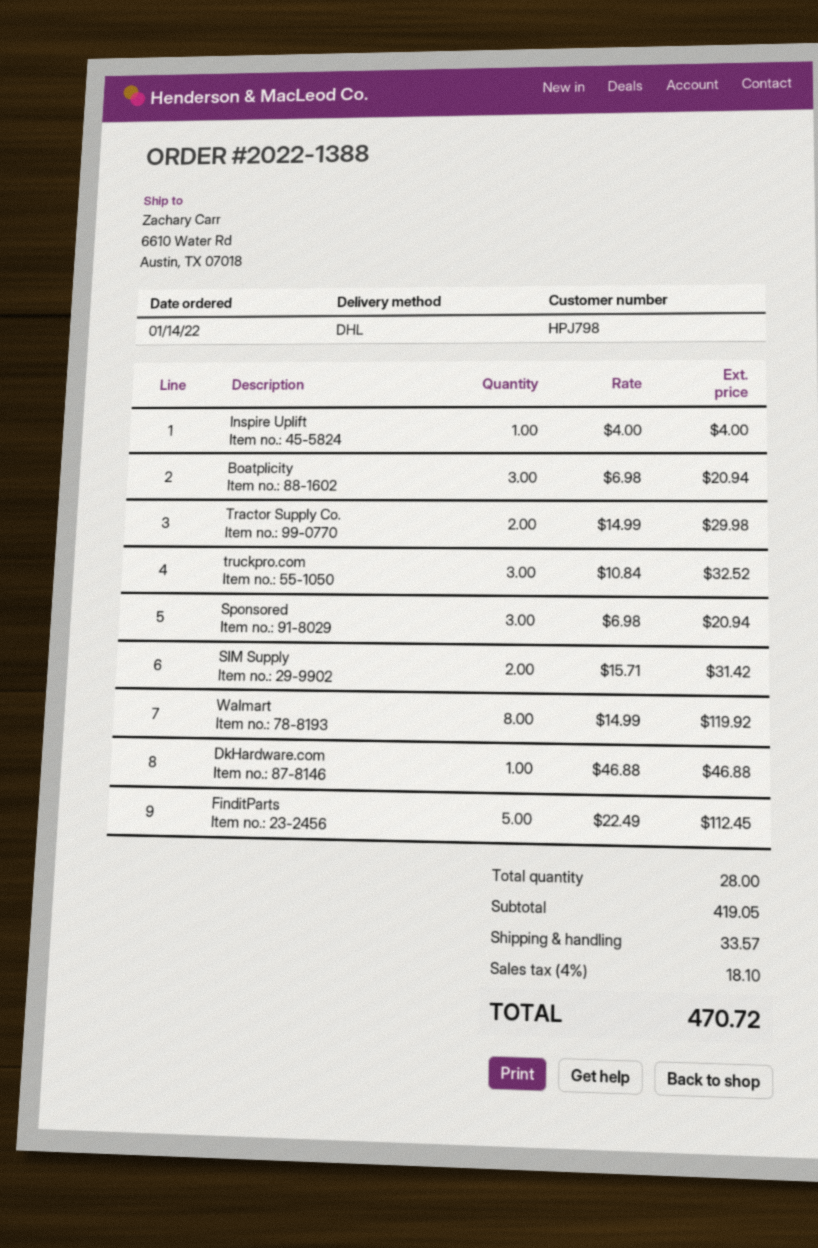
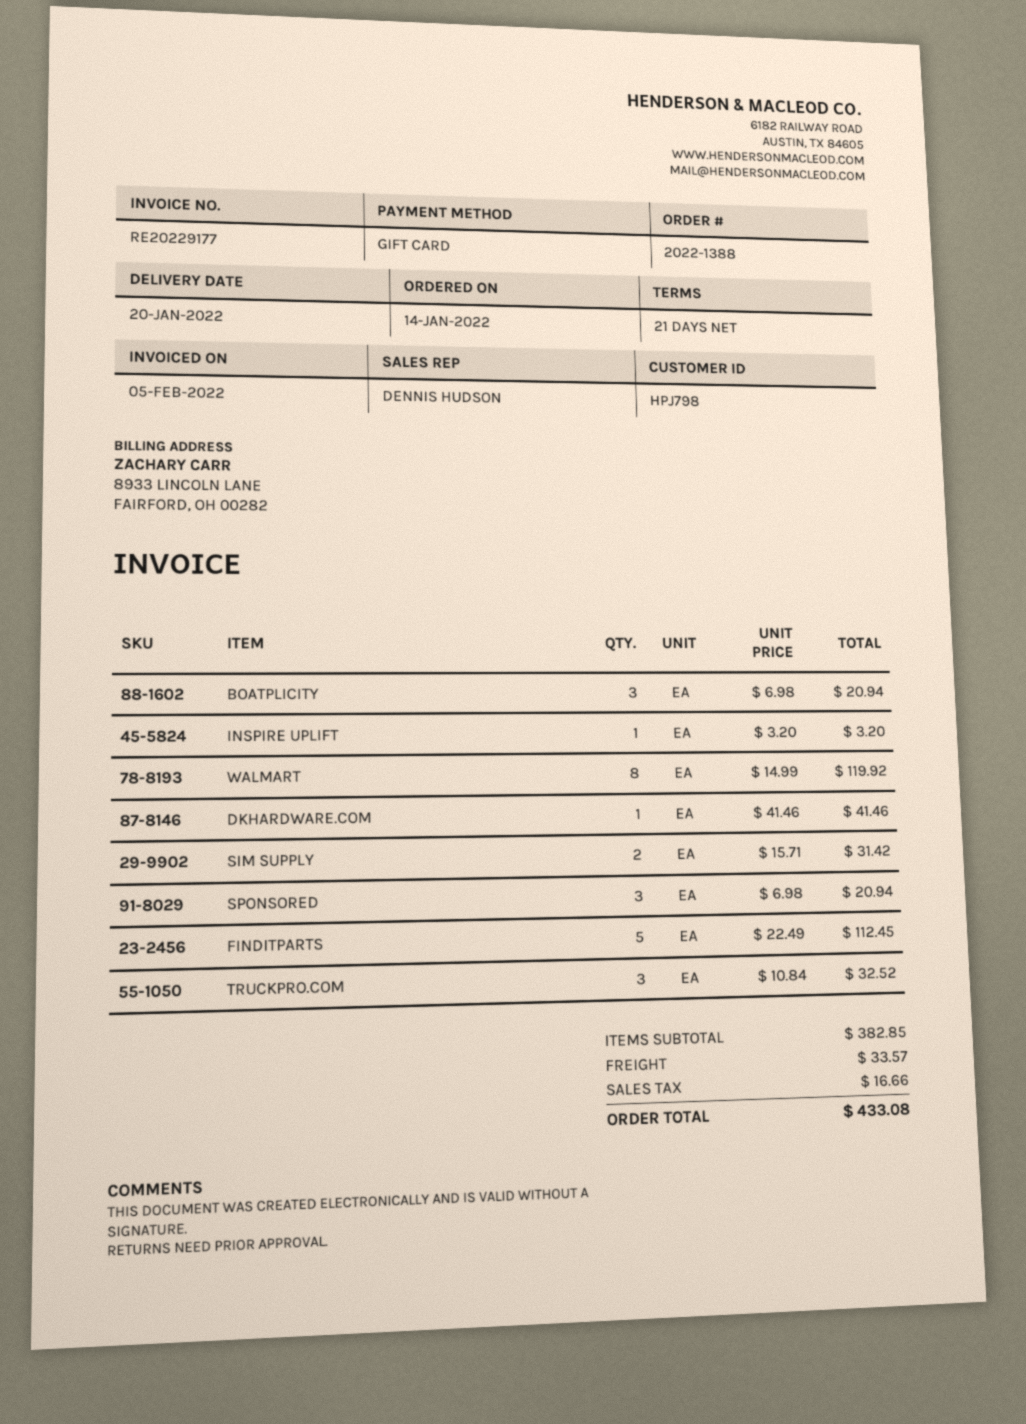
Inspire Uplift: 1 x 4.00 = 4.00 -> 1 x 3.20 = 3.20
Tractor Supply Co.: 2 x 14.99 = 29.98 -> none
DkHardware.com: 1 x 46.88 = 46.88 -> 1 x 41.46 = 41.46
subtotal: 419.05 -> 382.85
tax: 18.10 -> 16.66
total: 470.72 -> 433.08

